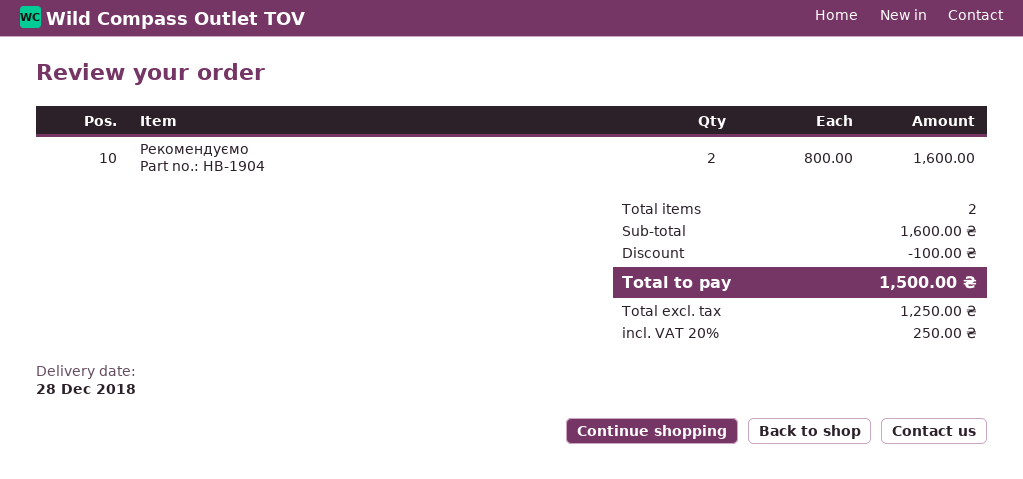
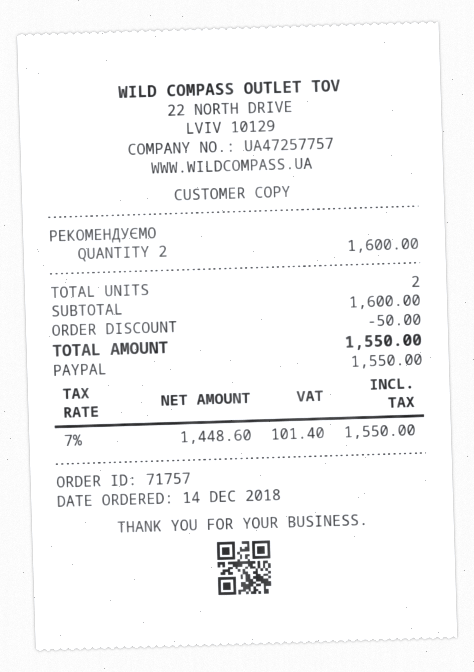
discount: 100.00 -> 50.00
net: 1250.00 -> 1448.60
tax: 20% = 250.00 -> 7% = 101.40
total: 1500.00 -> 1550.00

